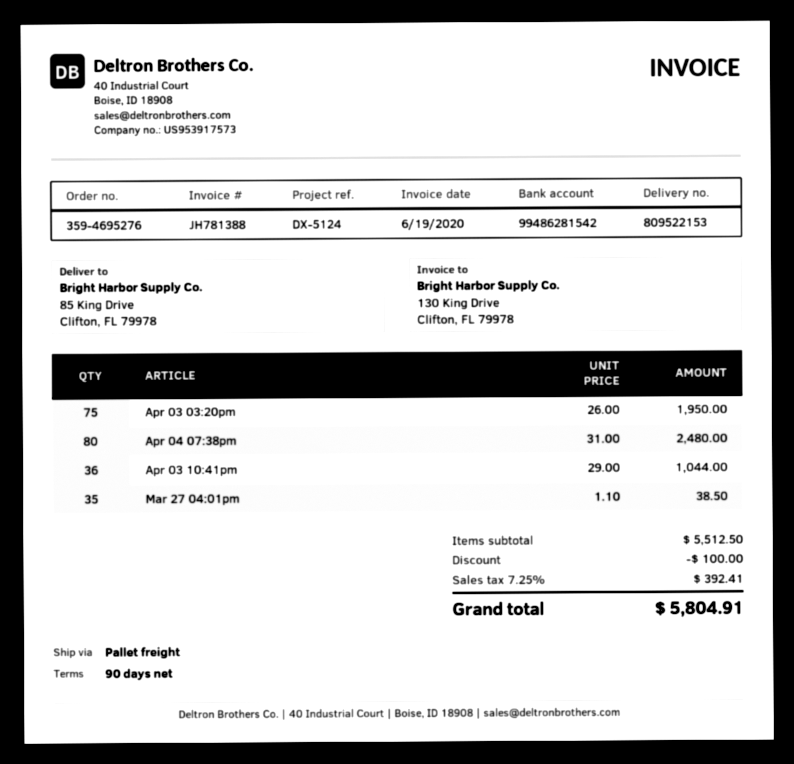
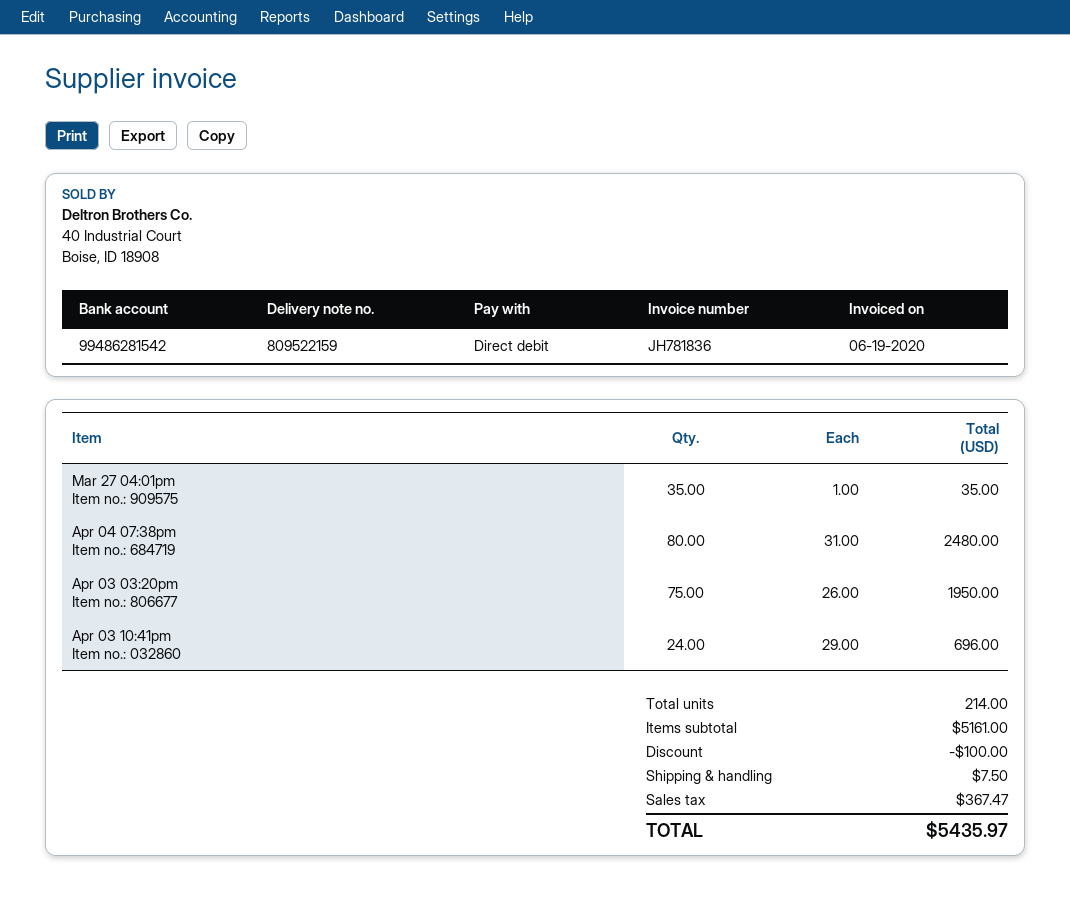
delivery note number: 809522153 -> 809522159
invoice number: JH781388 -> JH781836
Apr 03 10:41pm: 36 x 29.00 = 1044.00 -> 24 x 29.00 = 696.00
Mar 27 04:01pm: 35 x 1.10 = 38.50 -> 35 x 1.00 = 35.00
subtotal: 5512.50 -> 5161.00
shipping: none -> 7.50
tax: 392.41 -> 367.47
total: 5804.91 -> 5435.97

